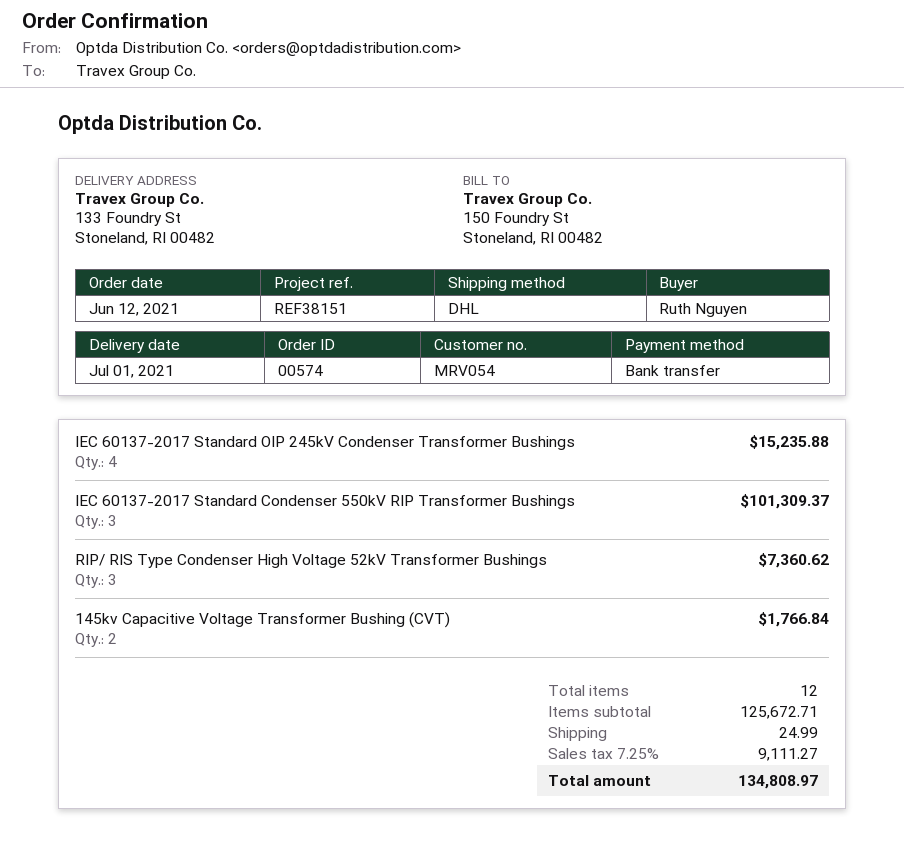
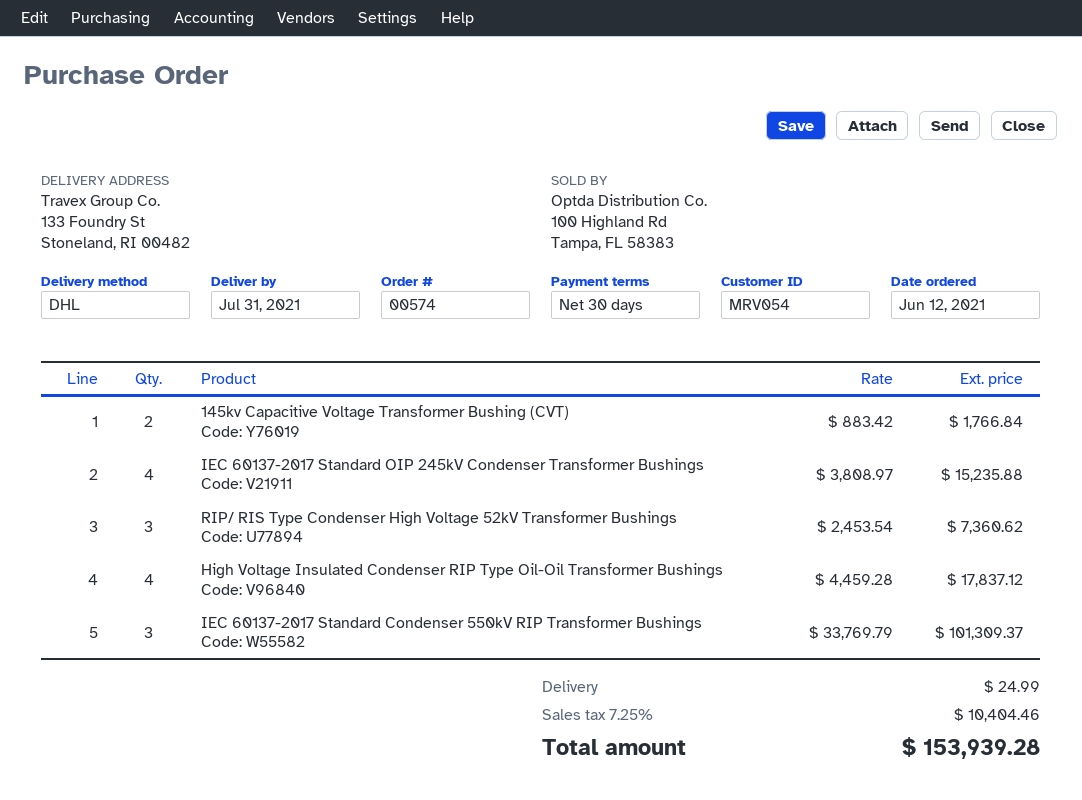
delivery date: 2021-07-01 -> 2021-07-31
High Voltage Insulated Condenser RIP Type Oil-Oil Transformer Bushings: none -> 4 for 17837.12
tax: 7.25% = 9111.27 -> 7.25% = 10404.46
total: 134808.97 -> 153939.28

